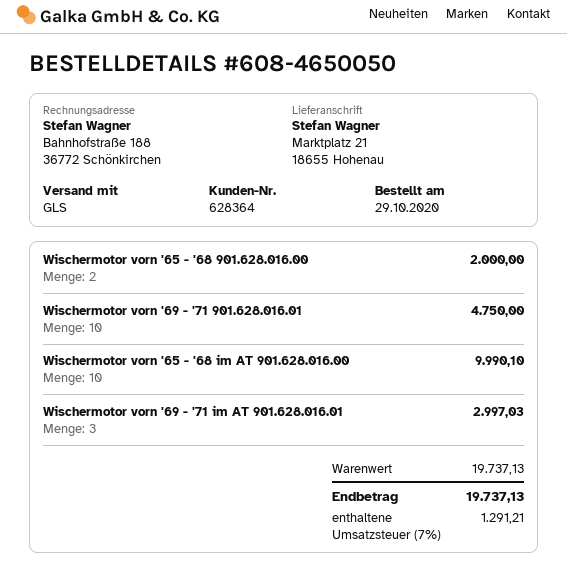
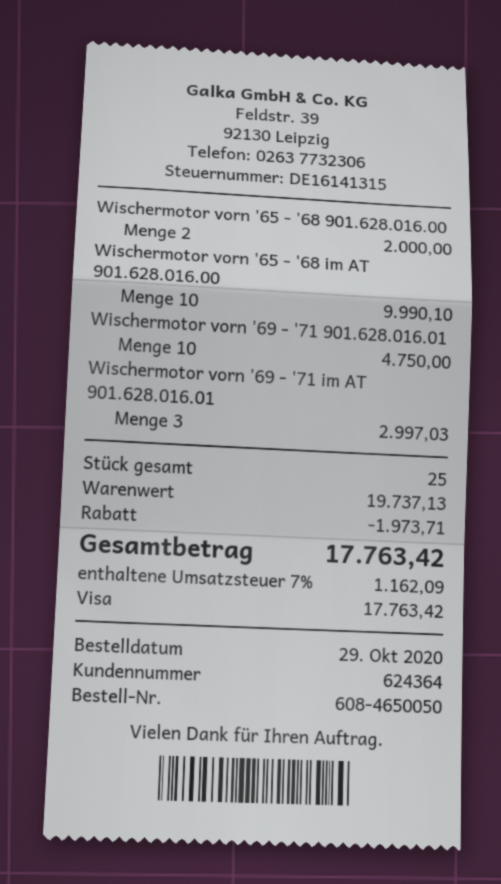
customer number: 628364 -> 624364
discount: none -> 1973.71
tax: 7% = 1291.21 -> 7% = 1162.09
total: 19737.13 -> 17763.42

